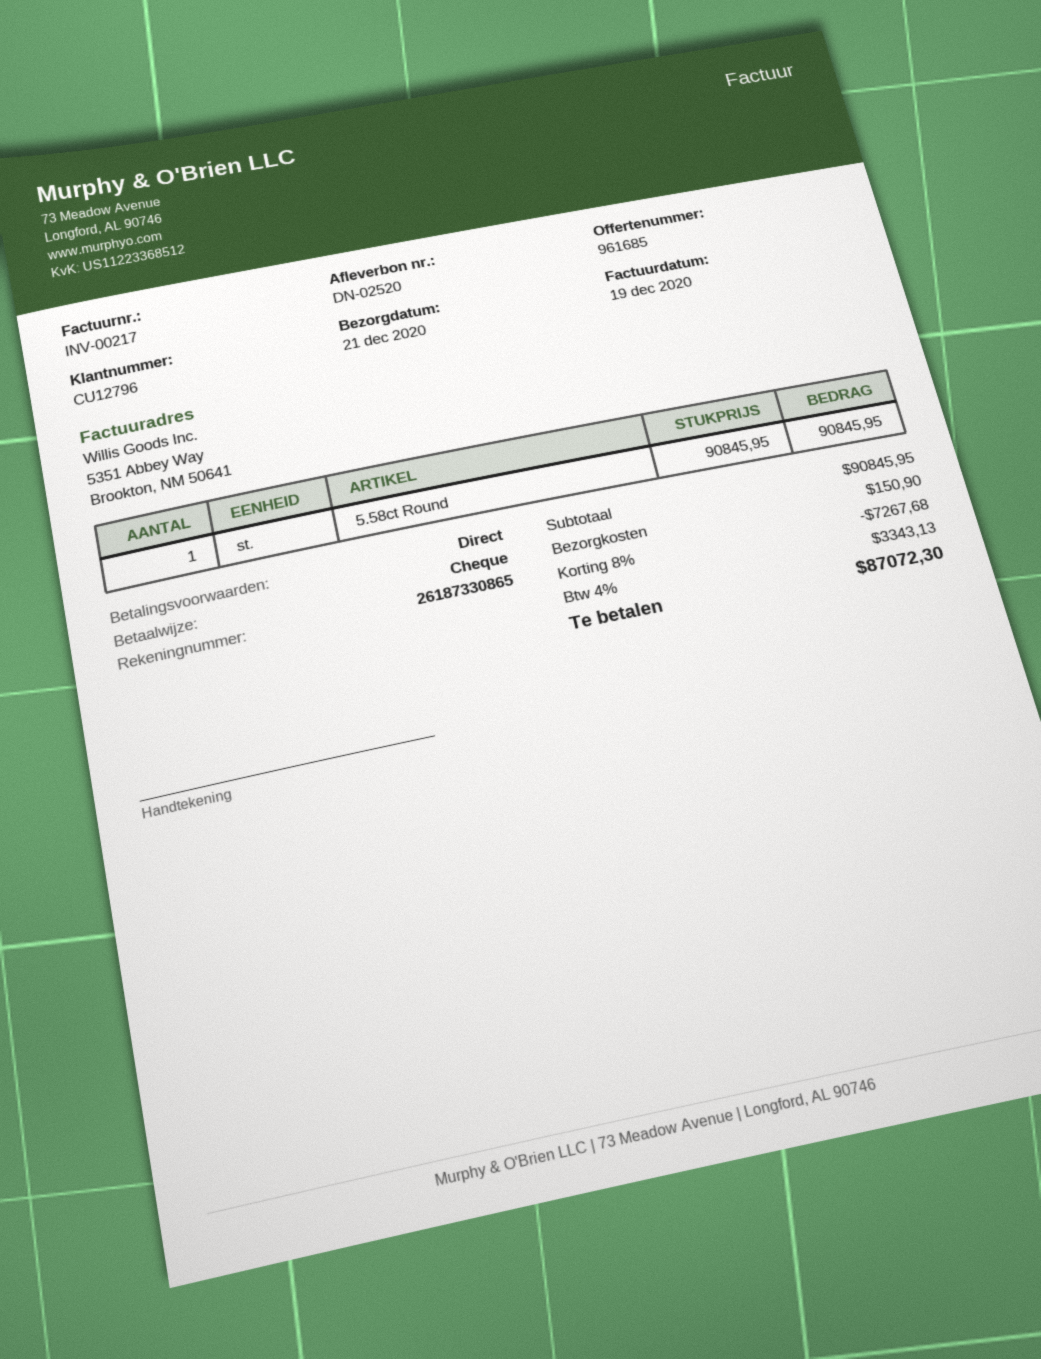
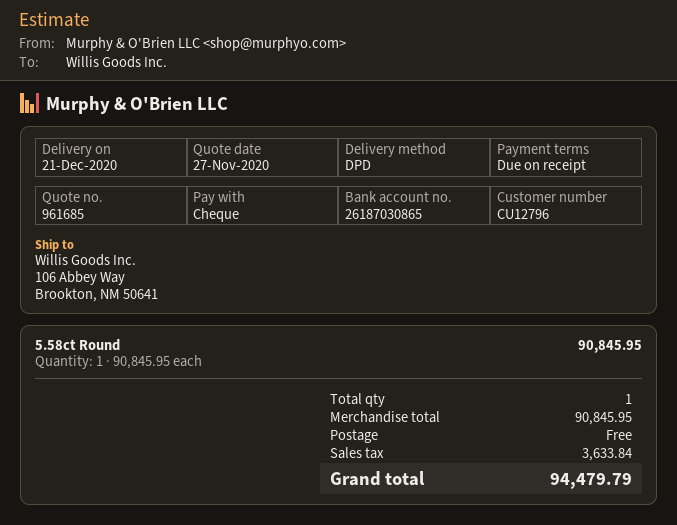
bank account: 26187330865 -> 26187030865
discount: 8% = 7267.68 -> none
shipping: 150.90 -> 0.00
tax: 3343.13 -> 3633.84
total: 87072.30 -> 94479.79

